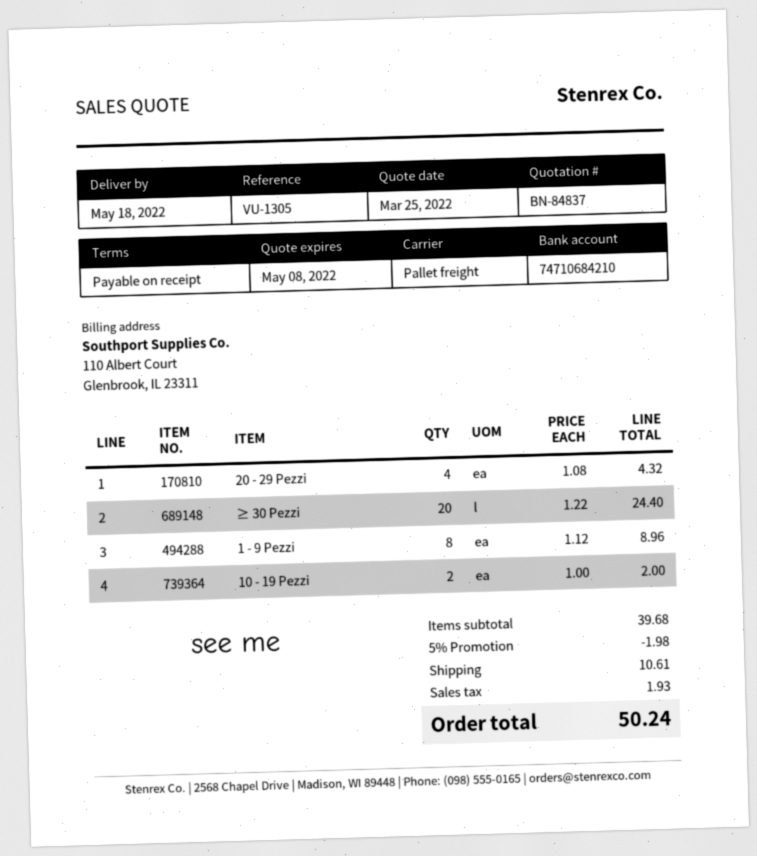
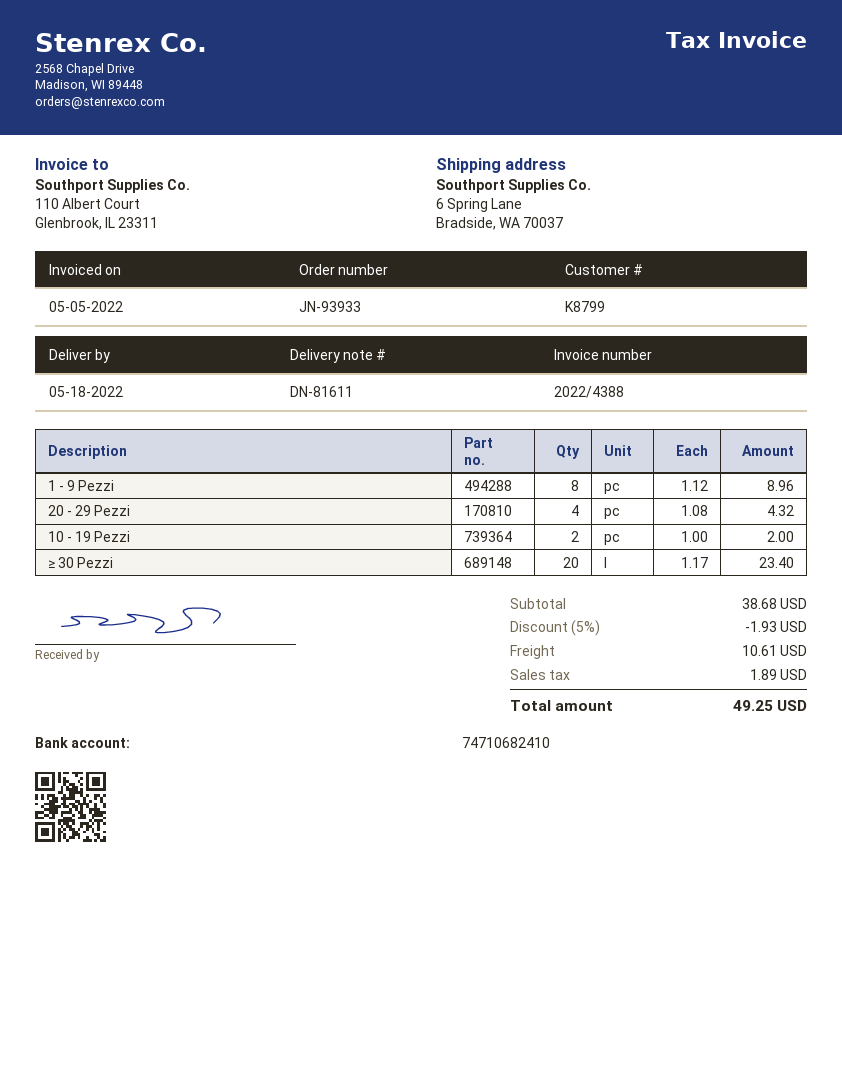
bank account: 74710684210 -> 74710682410
≥ 30 Pezzi: 20 x 1.22 = 24.40 -> 20 x 1.17 = 23.40
subtotal: 39.68 -> 38.68
discount: 5% = 1.98 -> 5% = 1.93
tax: 1.93 -> 1.89
total: 50.24 -> 49.25

